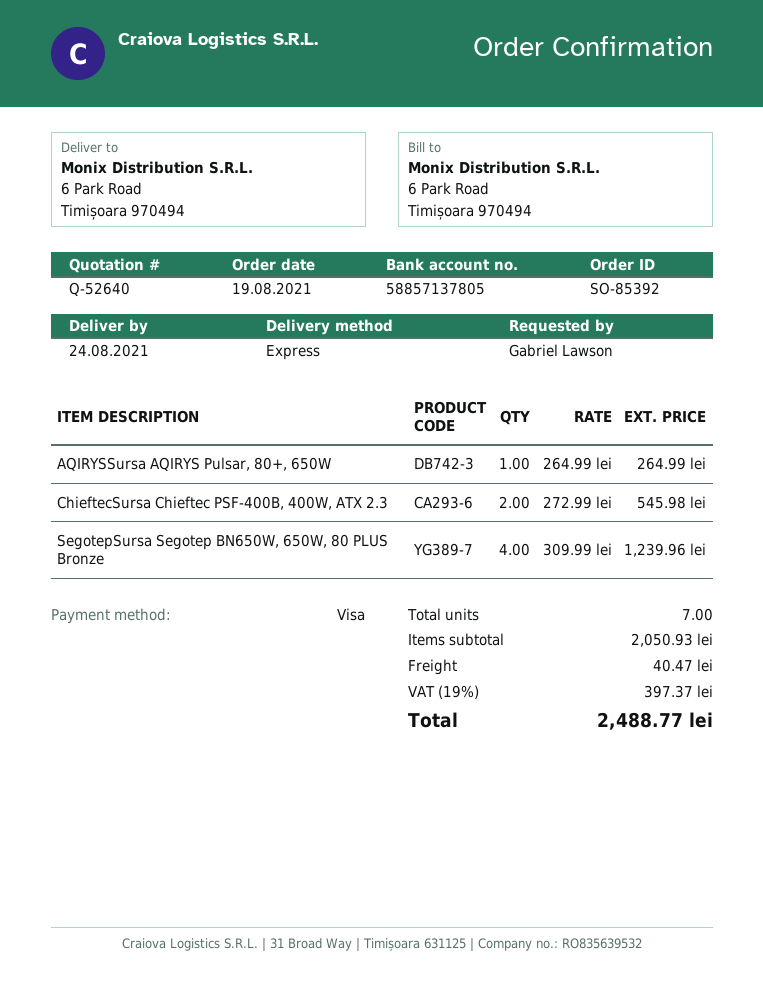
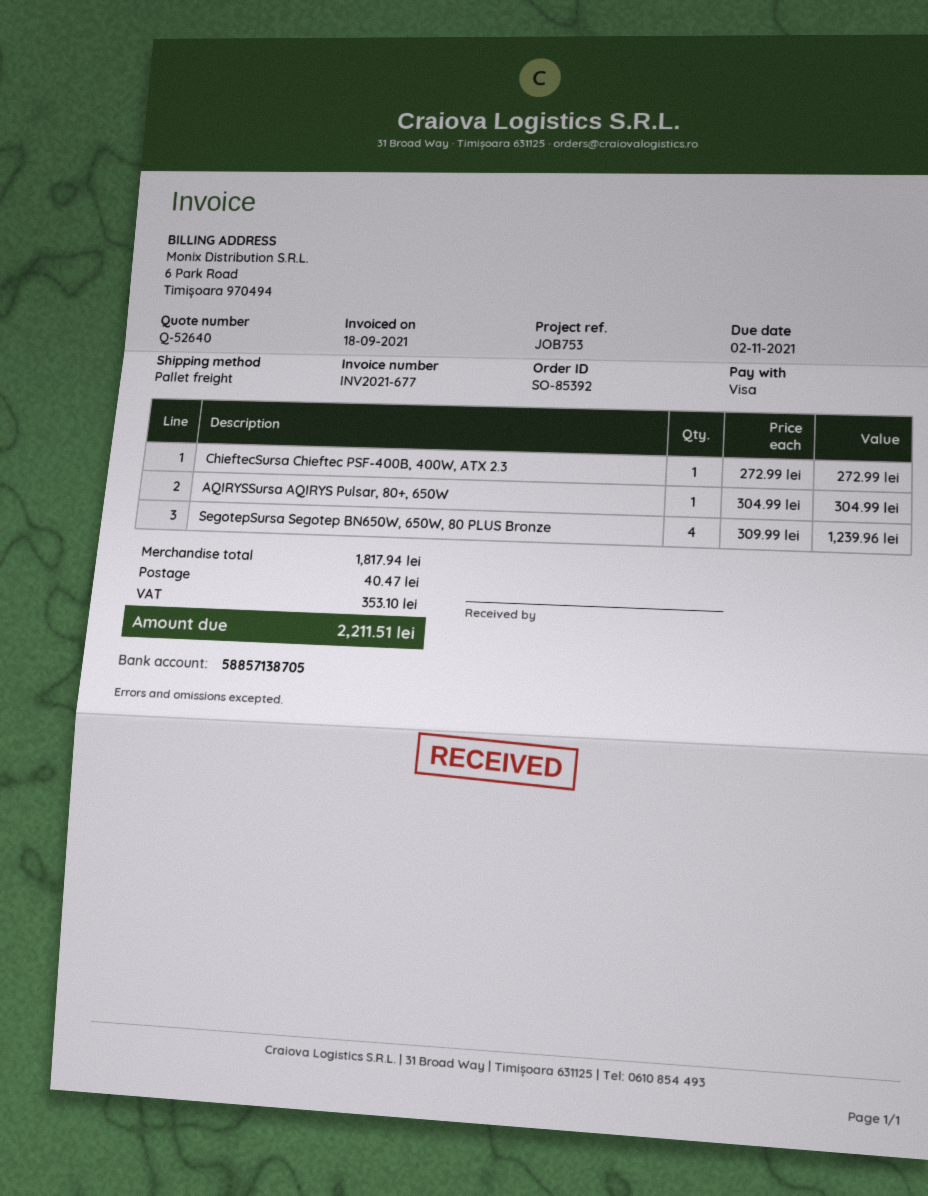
bank account: 58857137805 -> 58857138705
shipping method: express -> pallet freight
AQIRYSSursa AQIRYS Pulsar, 80+, 650W: 1 x 264.99 = 264.99 -> 1 x 304.99 = 304.99
ChieftecSursa Chieftec PSF-400B, 400W, ATX 2.3: 2 x 272.99 = 545.98 -> 1 x 272.99 = 272.99
subtotal: 2050.93 -> 1817.94
tax: 397.37 -> 353.10
total: 2488.77 -> 2211.51

